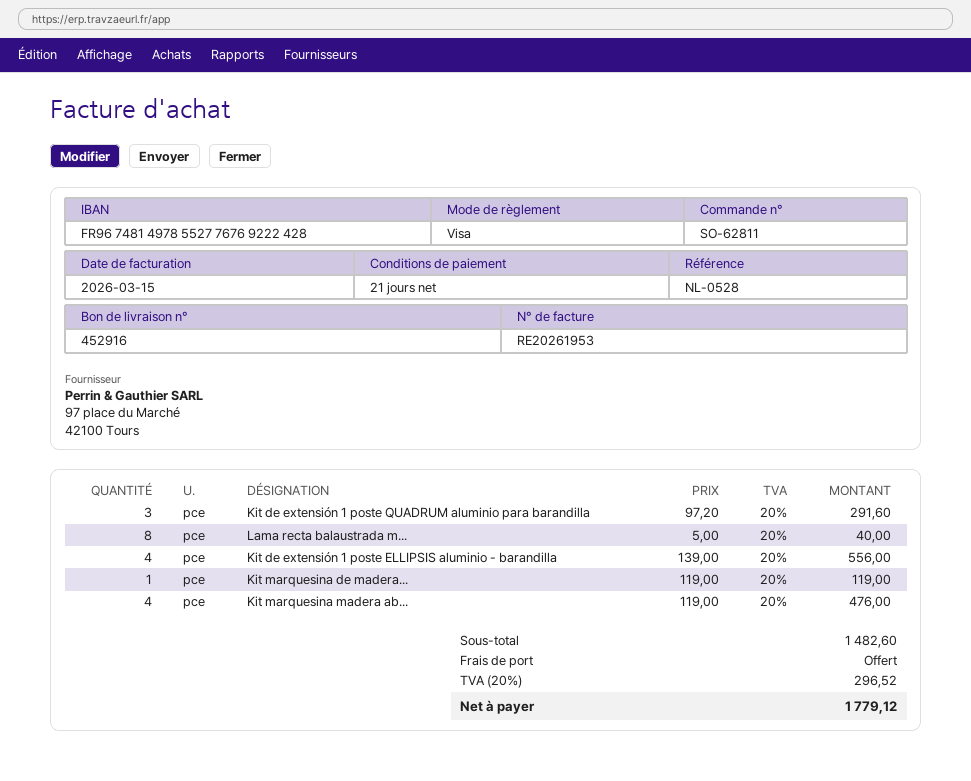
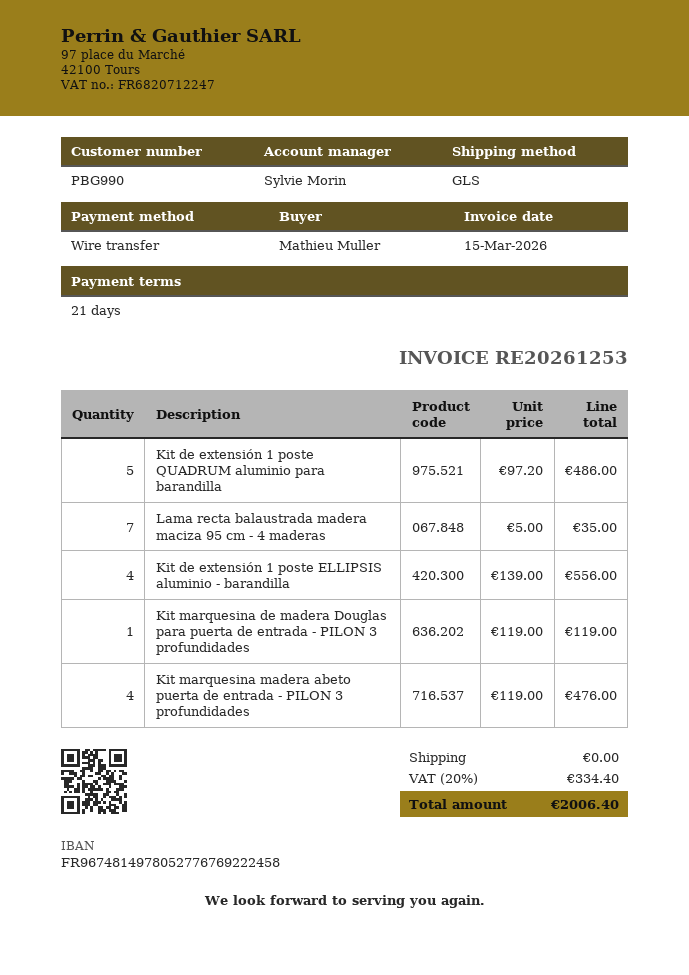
invoice number: RE20261953 -> RE20261253
payment method: Visa -> bank transfer
bank account: FR9674814978552776769222428 -> FR9674814978052776769222458
Kit de extensión 1 poste QUADRUM aluminio para barandilla: 3 x 97.20 = 291.60 -> 5 x 97.20 = 486.00
Lama recta balaustrada m...: 8 x 5.00 = 40.00 -> 7 x 5.00 = 35.00
tax: 20% = 296.52 -> 20% = 334.40
total: 1779.12 -> 2006.40

